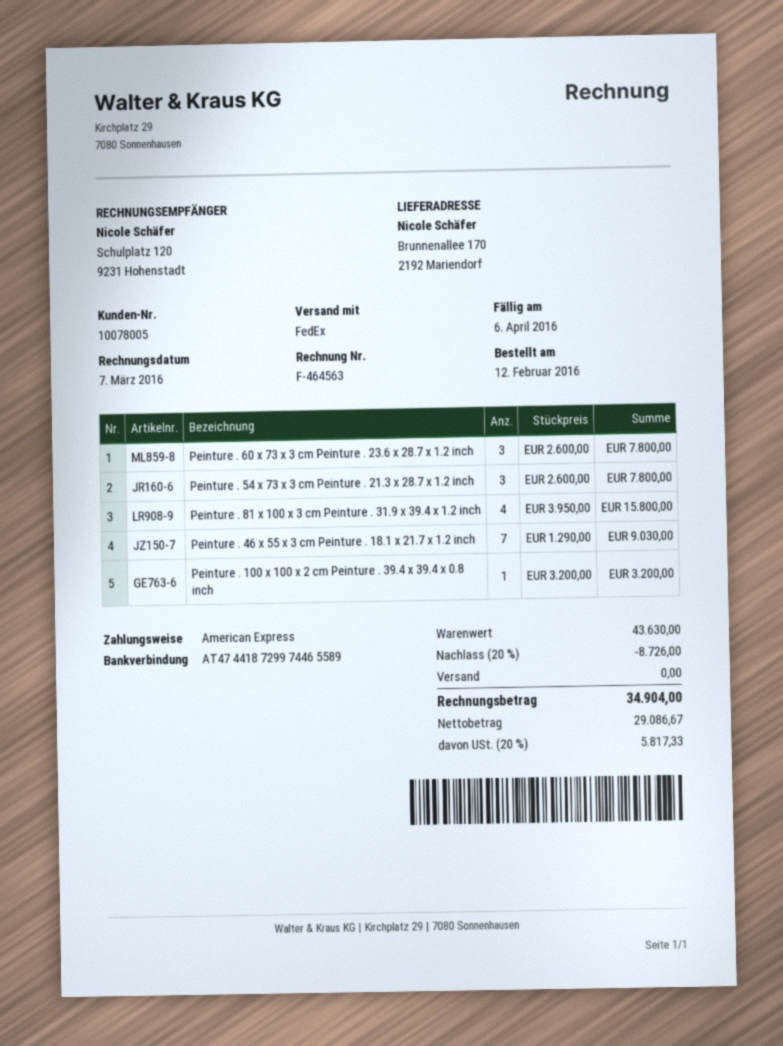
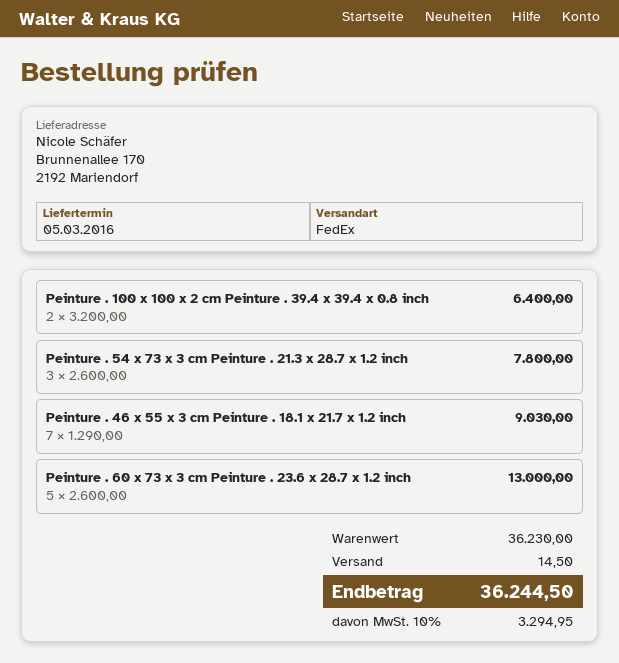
Peinture . 60 x 73 x 3 cm Peinture . 23.6 x 28.7 x 1.2 inch: 3 x 2600.00 = 7800.00 -> 5 x 2600.00 = 13000.00
Peinture . 81 x 100 x 3 cm Peinture . 31.9 x 39.4 x 1.2 inch: 4 x 3950.00 = 15800.00 -> none
Peinture . 100 x 100 x 2 cm Peinture . 39.4 x 39.4 x 0.8 inch: 1 x 3200.00 = 3200.00 -> 2 x 3200.00 = 6400.00
subtotal: 43630.00 -> 36230.00
discount: 20% = 8726.00 -> none
shipping: 0.00 -> 14.50
tax: 20% = 5817.33 -> 10% = 3294.95
total: 34904.00 -> 36244.50

